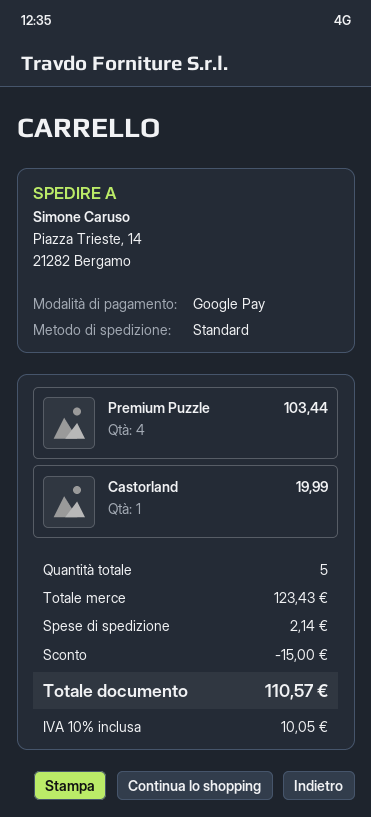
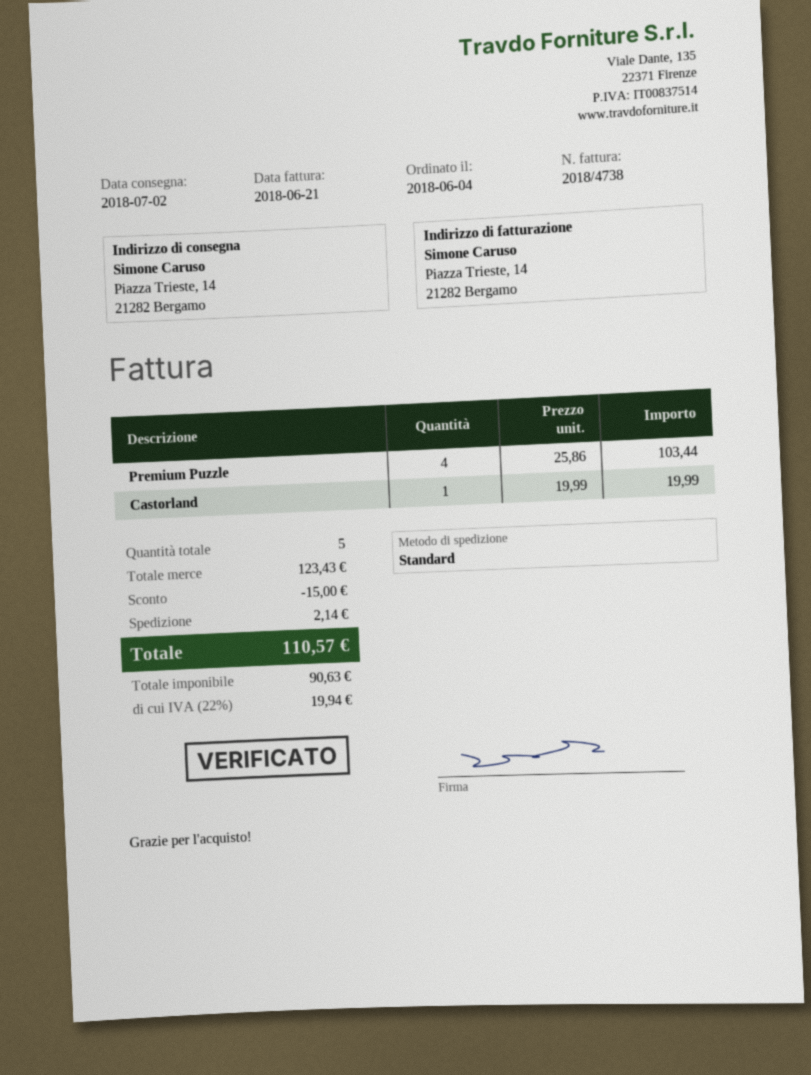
tax: 10% = 10.05 -> 22% = 19.94

